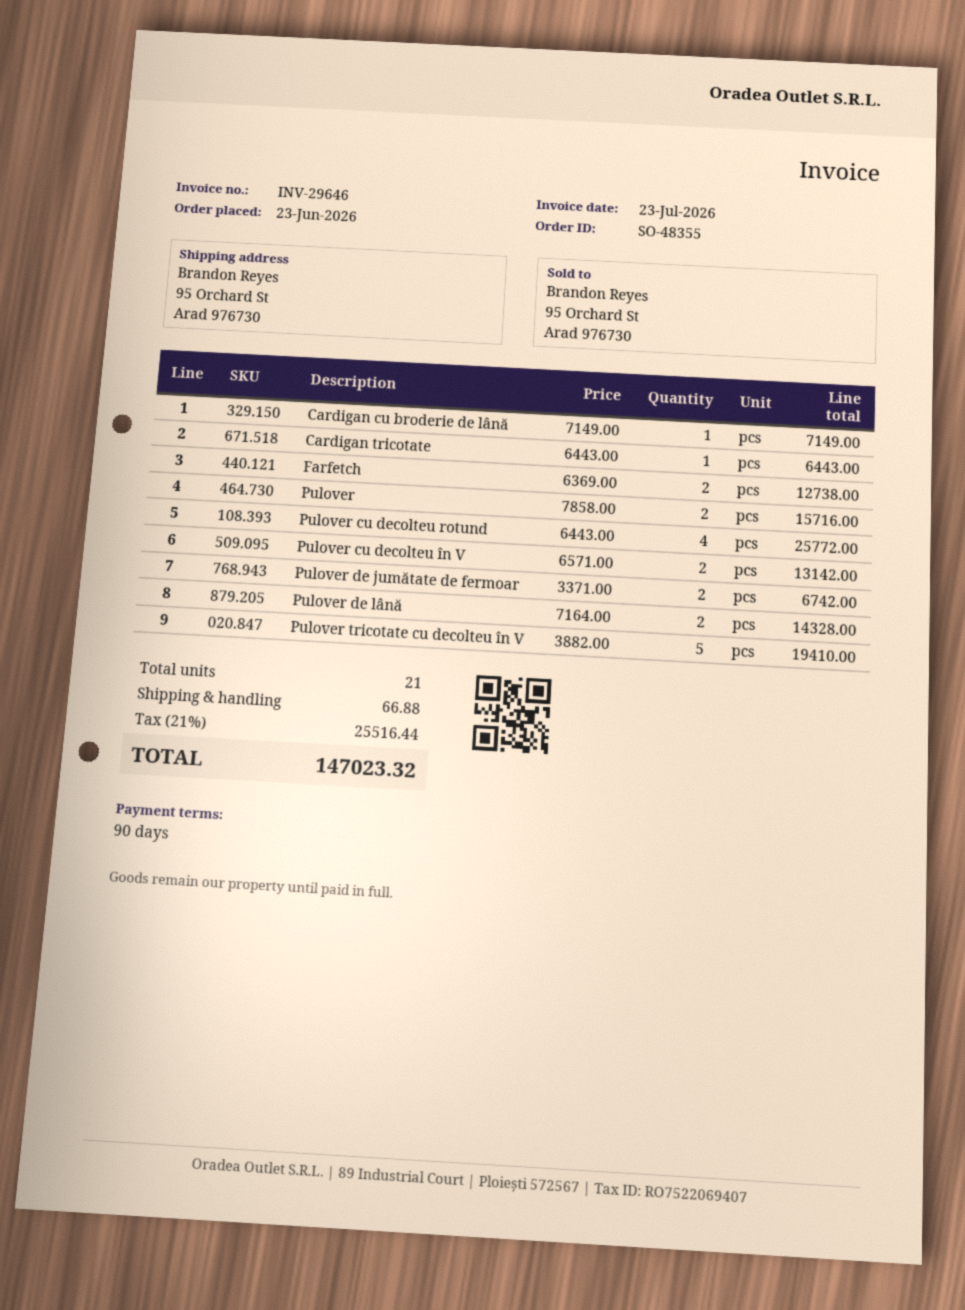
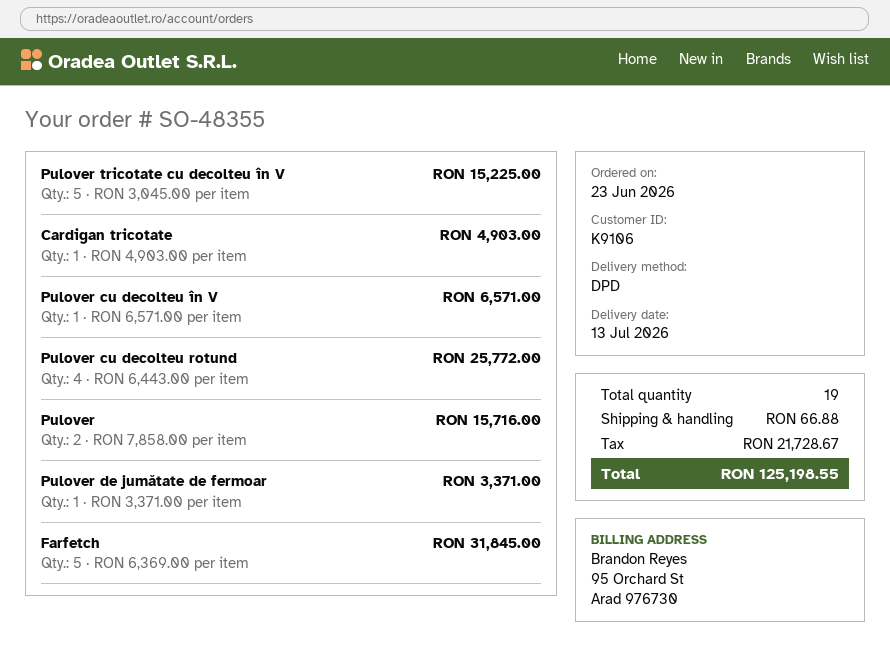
Cardigan cu broderie de lână: 1 x 7149.00 = 7149.00 -> none
Cardigan tricotate: 1 x 6443.00 = 6443.00 -> 1 x 4903.00 = 4903.00
Farfetch: 2 x 6369.00 = 12738.00 -> 5 x 6369.00 = 31845.00
Pulover cu decolteu în V: 2 x 6571.00 = 13142.00 -> 1 x 6571.00 = 6571.00
Pulover de jumătate de fermoar: 2 x 3371.00 = 6742.00 -> 1 x 3371.00 = 3371.00
Pulover de lână: 2 x 7164.00 = 14328.00 -> none
Pulover tricotate cu decolteu în V: 5 x 3882.00 = 19410.00 -> 5 x 3045.00 = 15225.00
total quantity: 21 -> 19
tax: 25516.44 -> 21728.67
total: 147023.32 -> 125198.55

